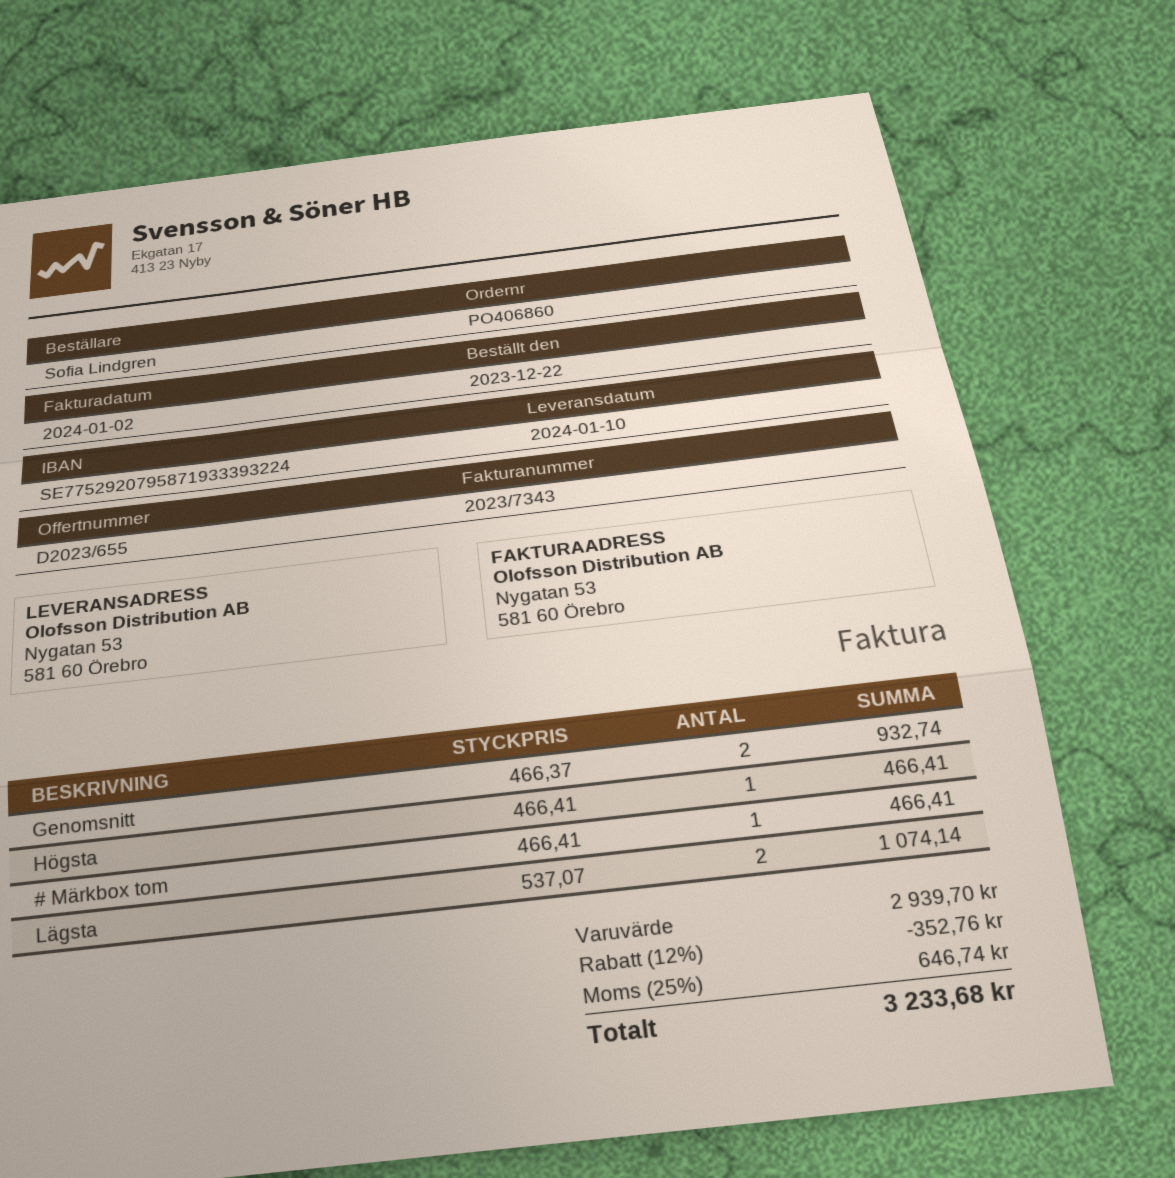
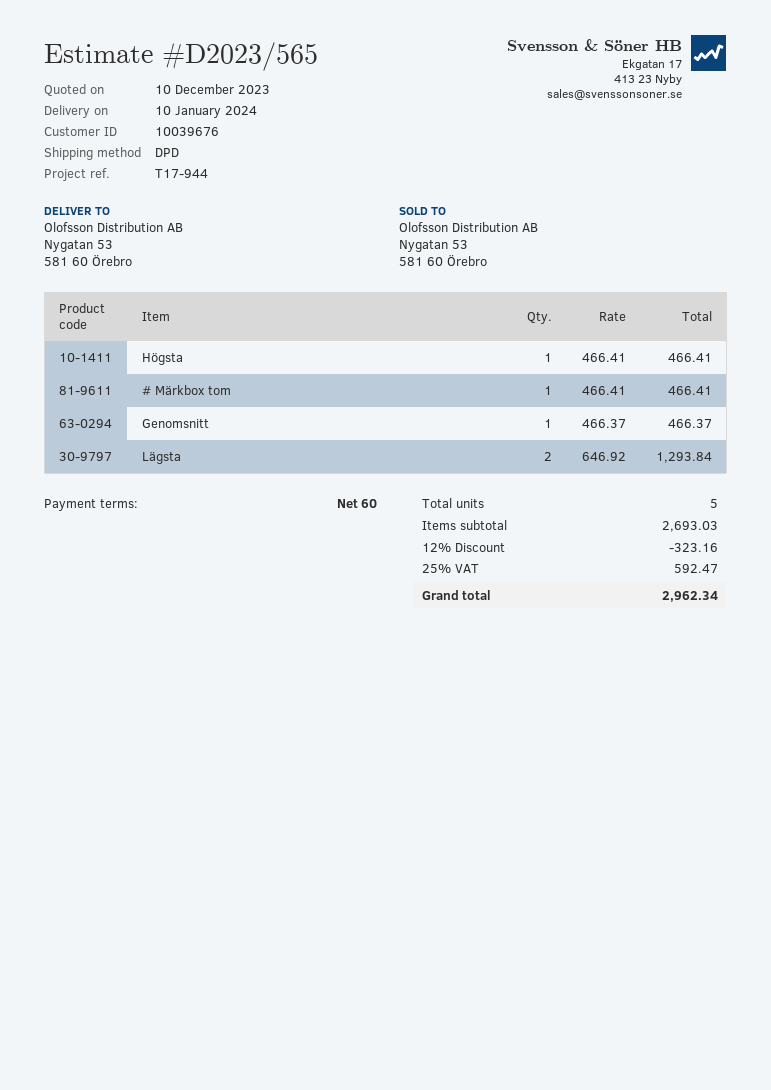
quote number: D2023/655 -> D2023/565
Genomsnitt: 2 x 466.37 = 932.74 -> 1 x 466.37 = 466.37
Lägsta: 2 x 537.07 = 1074.14 -> 2 x 646.92 = 1293.84
subtotal: 2939.70 -> 2693.03
discount: 12% = 352.76 -> 12% = 323.16
tax: 25% = 646.74 -> 25% = 592.47
total: 3233.68 -> 2962.34

